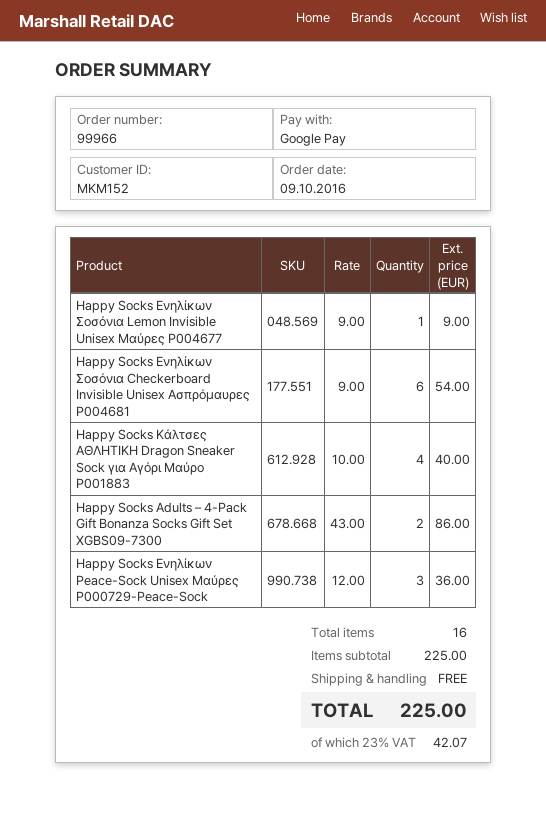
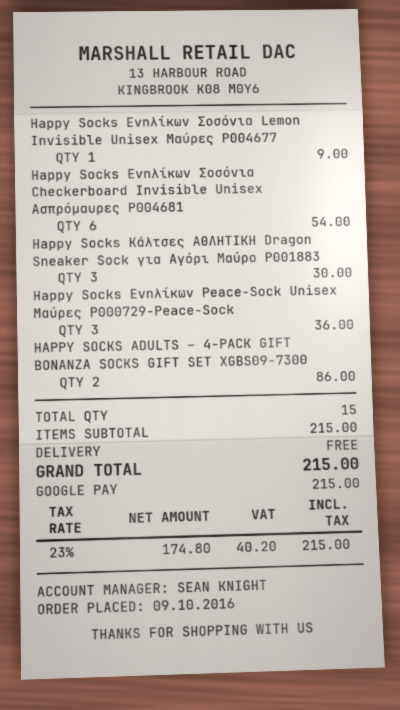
Happy Socks Κάλτσες ΑΘΛΗΤΙΚΗ Dragon Sneaker Sock για Αγόρι Μαύρο P001883: 4 for 40.00 -> 3 for 30.00
total quantity: 16 -> 15
subtotal: 225.00 -> 215.00
tax: 23% = 42.07 -> 23% = 40.20
total: 225.00 -> 215.00

